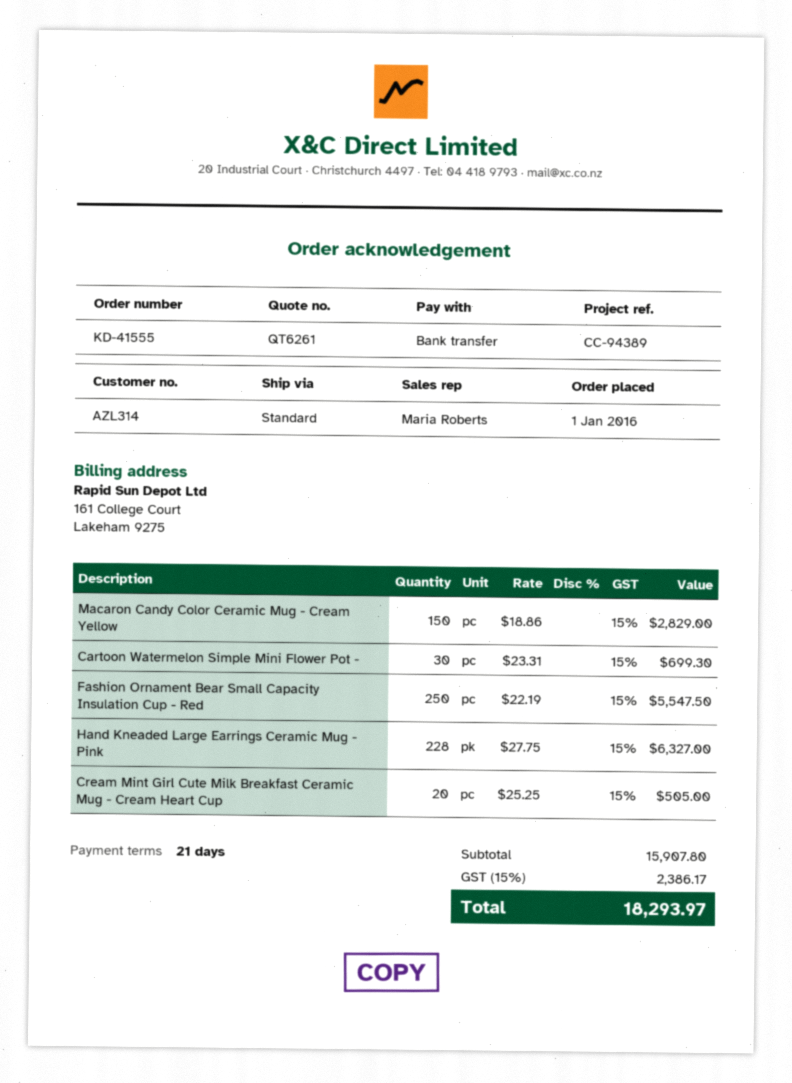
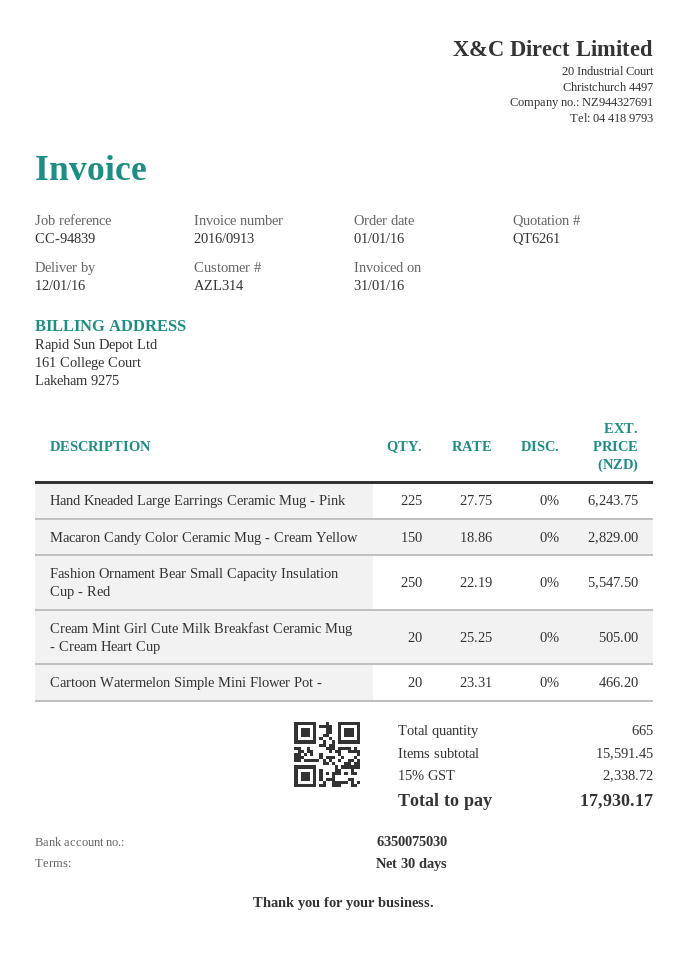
payment terms: 21 days -> 30 days
reference: CC-94389 -> CC-94839
Cartoon Watermelon Simple Mini Flower Pot -: 30 x 23.31 = 699.30 -> 20 x 23.31 = 466.20
Hand Kneaded Large Earrings Ceramic Mug - Pink: 228 x 27.75 = 6327.00 -> 225 x 27.75 = 6243.75
subtotal: 15907.80 -> 15591.45
tax: 15% = 2386.17 -> 15% = 2338.72
total: 18293.97 -> 17930.17

